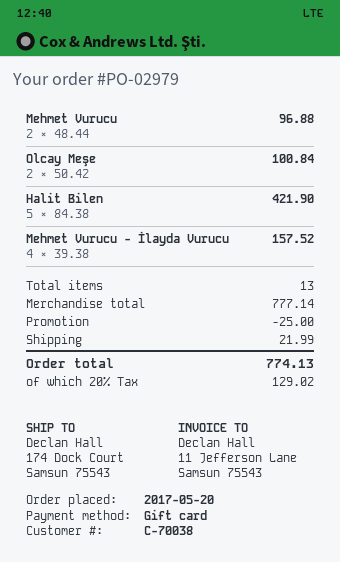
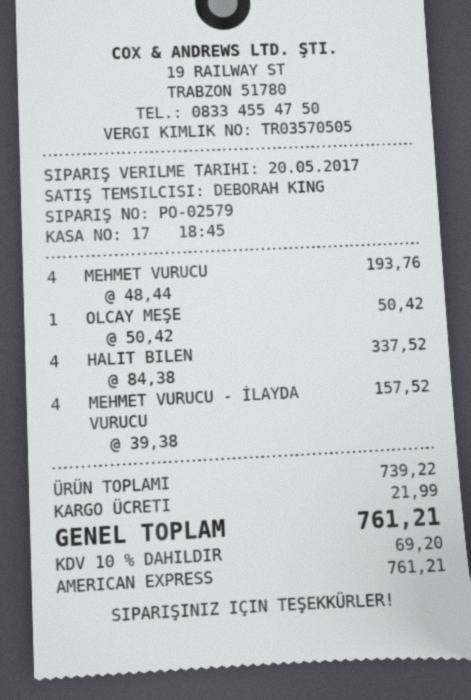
order number: PO-02979 -> PO-02579
payment method: gift card -> American Express
Mehmet Vurucu: 2 x 48.44 = 96.88 -> 4 x 48.44 = 193.76
Olcay Meşe: 2 x 50.42 = 100.84 -> 1 x 50.42 = 50.42
Halit Bilen: 5 x 84.38 = 421.90 -> 4 x 84.38 = 337.52
subtotal: 777.14 -> 739.22
discount: 25.00 -> none
tax: 20% = 129.02 -> 10% = 69.20
total: 774.13 -> 761.21

